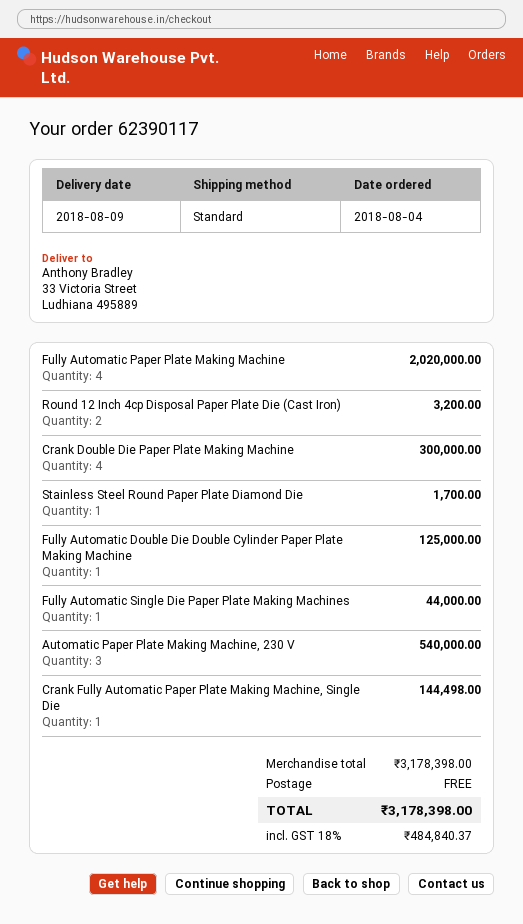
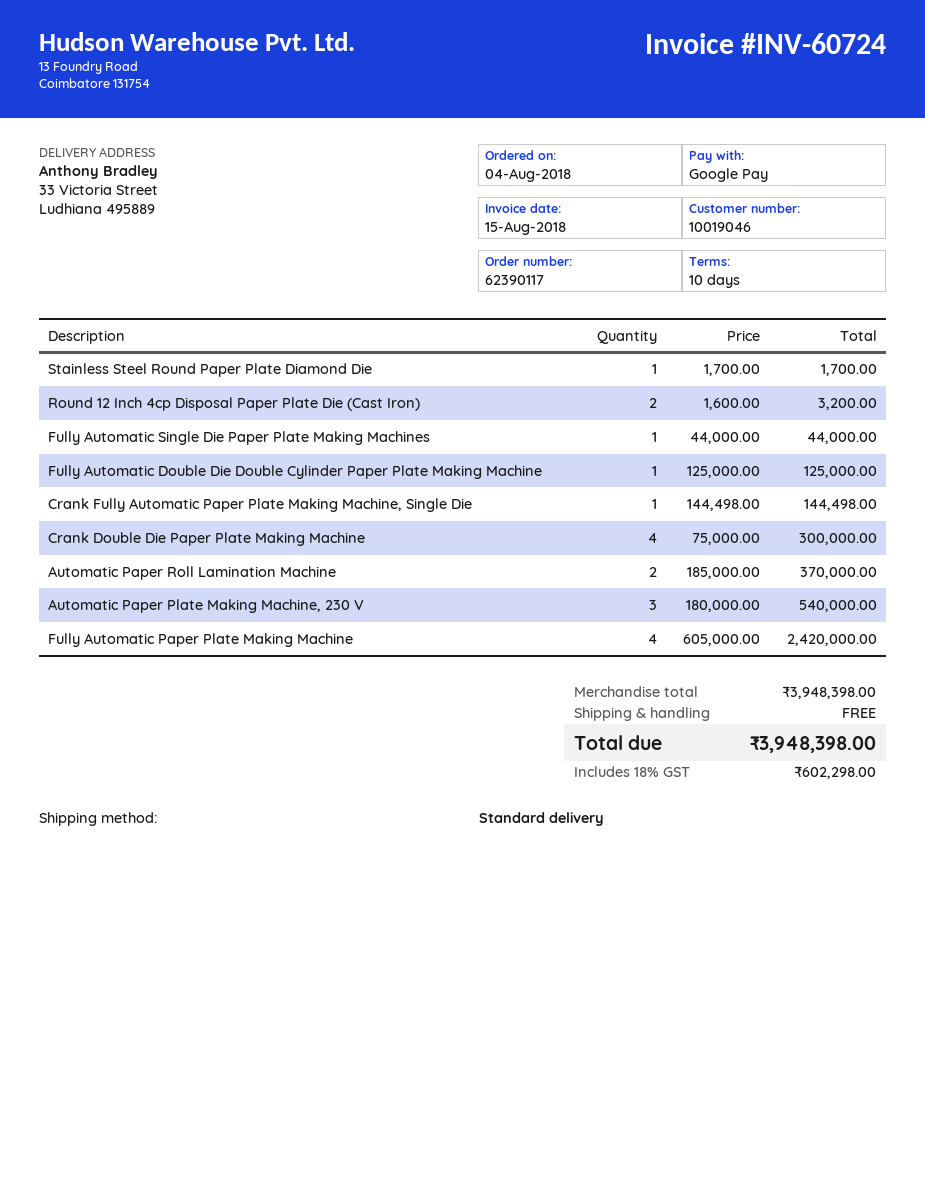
Fully Automatic Paper Plate Making Machine: 4 for 2020000.00 -> 4 for 2420000.00
Automatic Paper Roll Lamination Machine: none -> 2 for 370000.00
subtotal: 3178398.00 -> 3948398.00
tax: 18% = 484840.37 -> 18% = 602298.00
total: 3178398.00 -> 3948398.00

